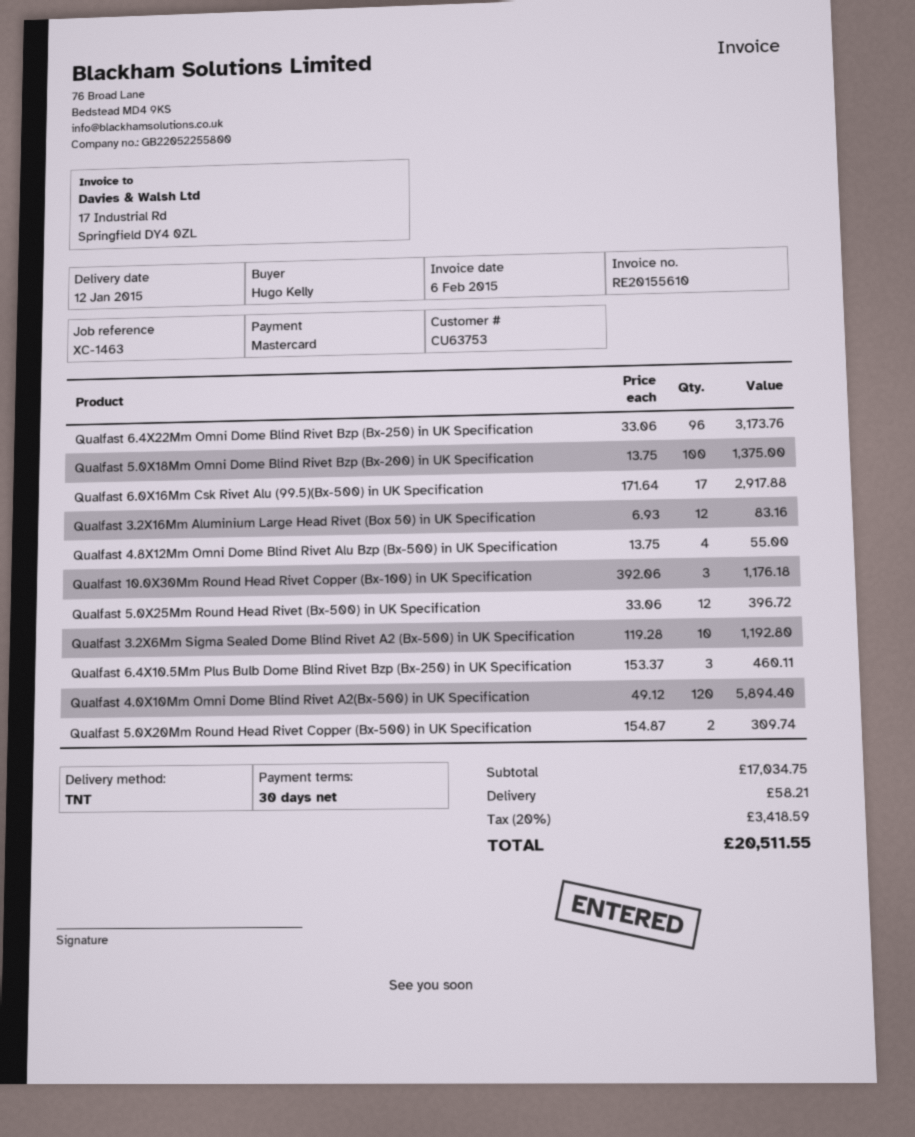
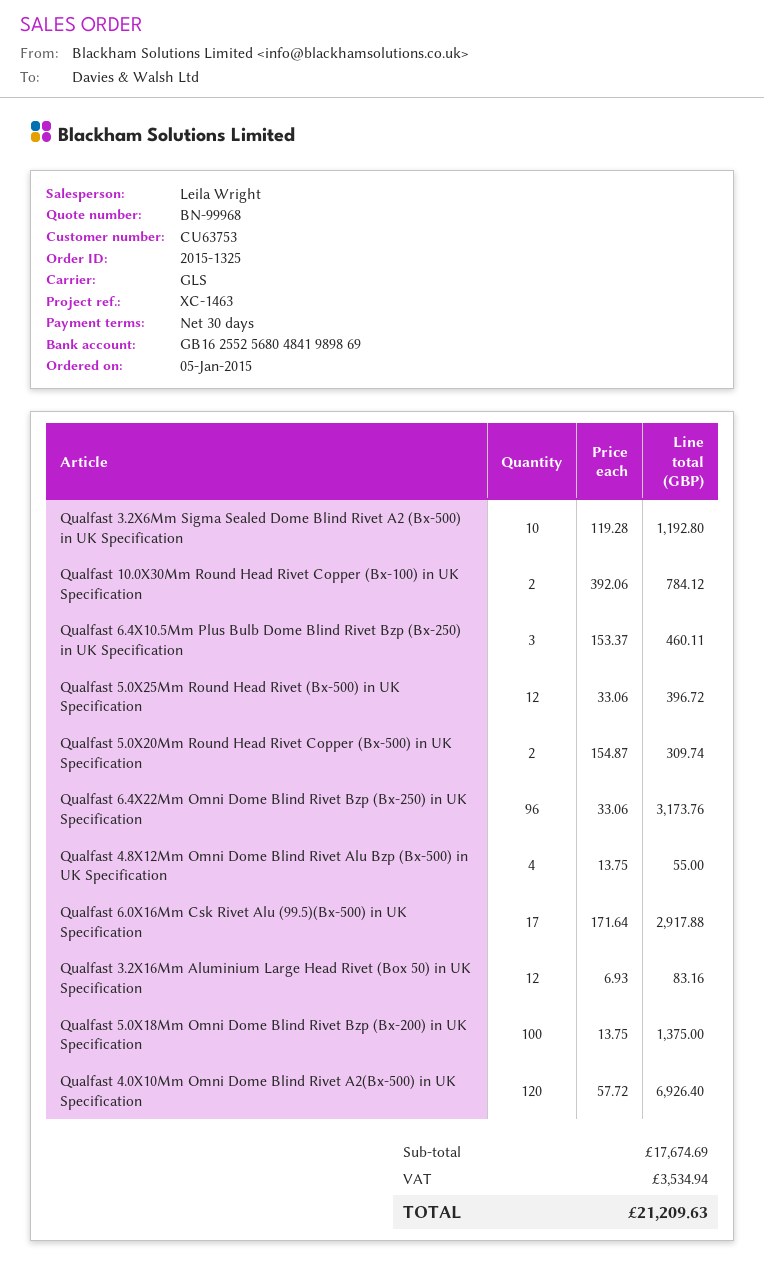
shipping method: TNT -> GLS
Qualfast 10.0X30Mm Round Head Rivet Copper (Bx-100) in UK Specification: 3 x 392.06 = 1176.18 -> 2 x 392.06 = 784.12
Qualfast 4.0X10Mm Omni Dome Blind Rivet A2(Bx-500) in UK Specification: 120 x 49.12 = 5894.40 -> 120 x 57.72 = 6926.40
subtotal: 17034.75 -> 17674.69
shipping: 58.21 -> none
tax: 3418.59 -> 3534.94
total: 20511.55 -> 21209.63

